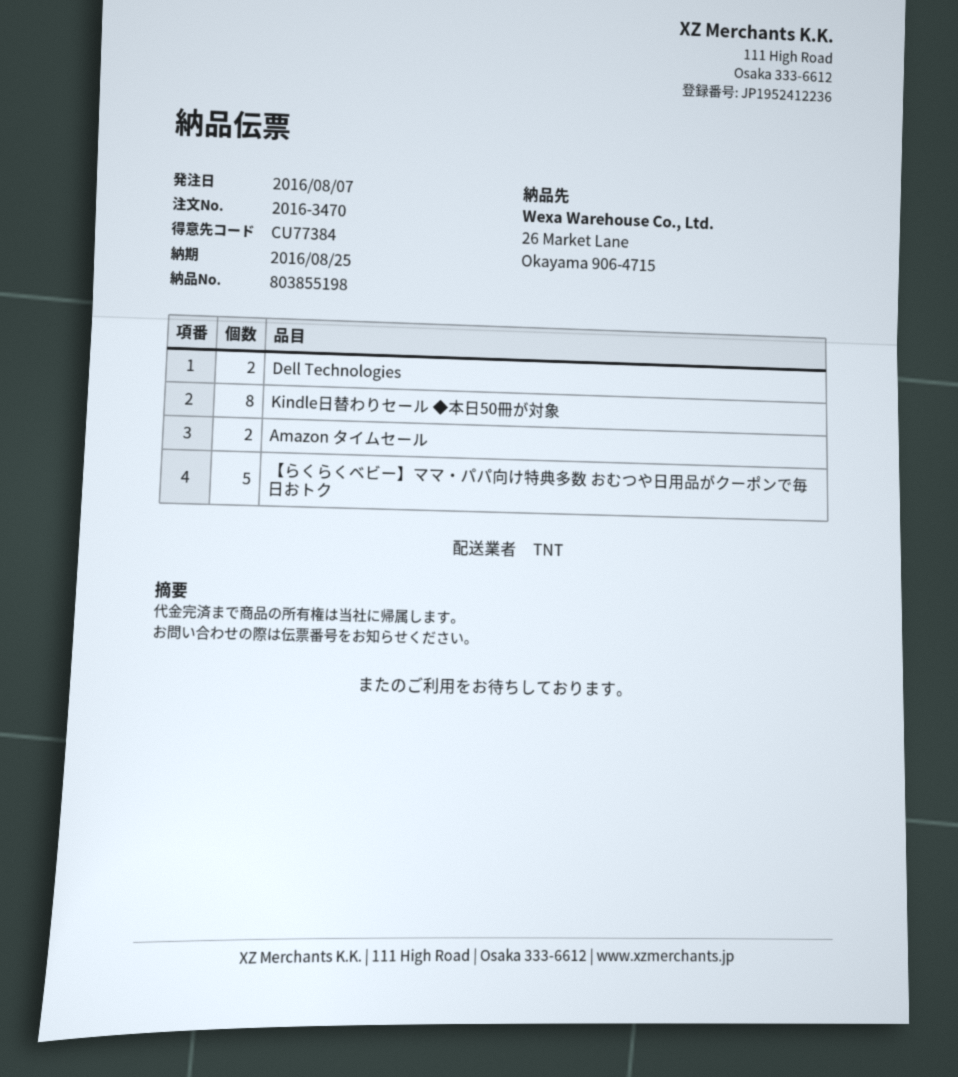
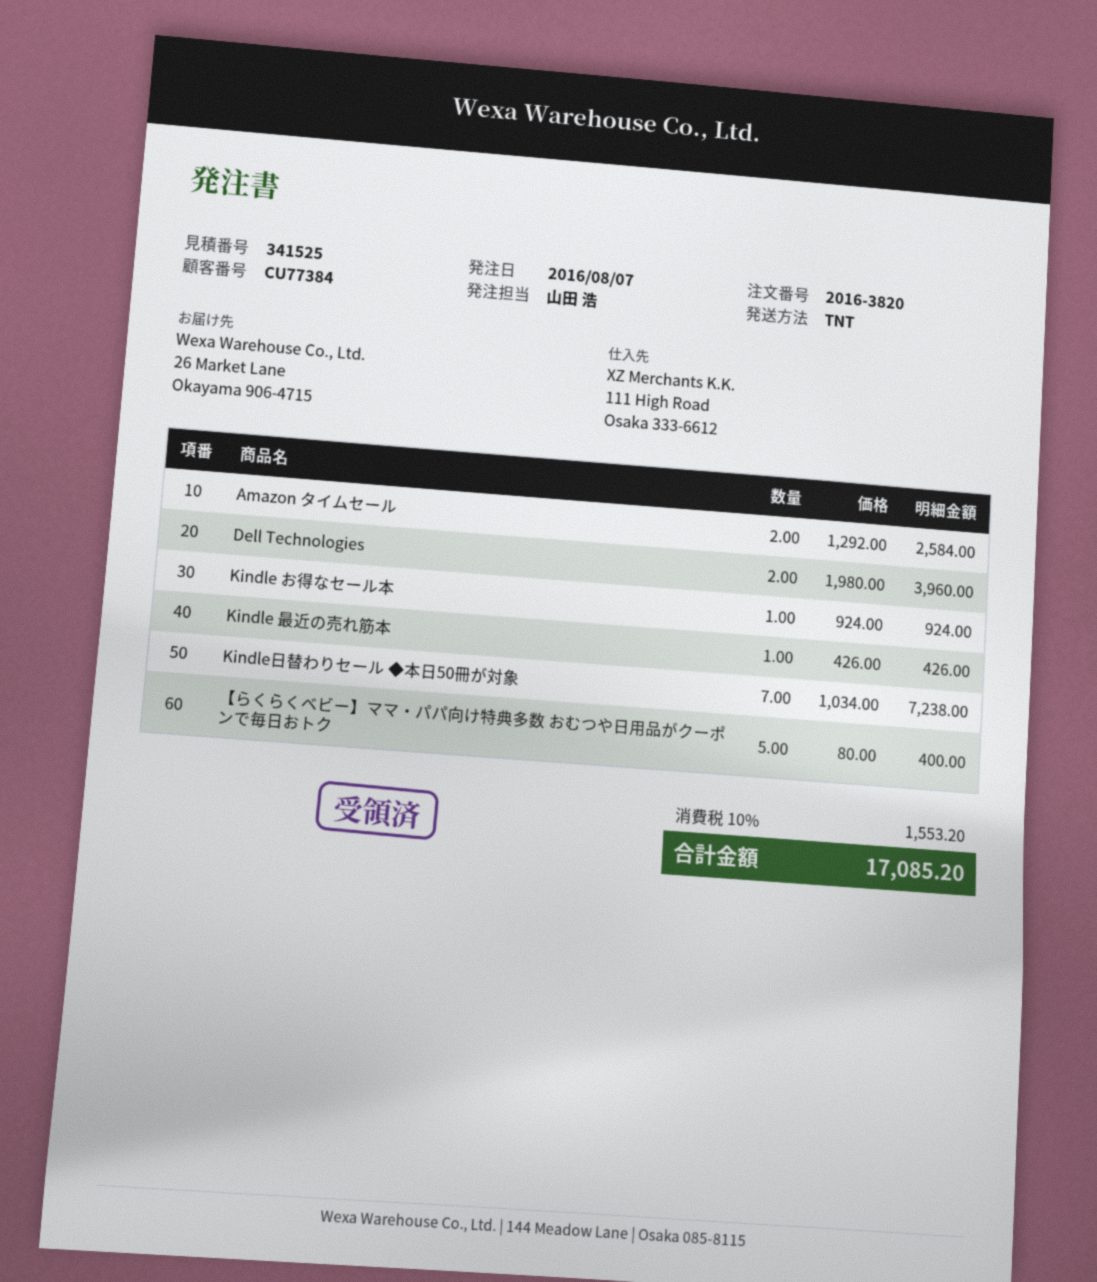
order number: 2016-3470 -> 2016-3820
Kindle日替わりセール ◆本日50冊が対象: 8 -> 7
Kindle お得なセール本: none -> 1
Kindle 最近の売れ筋本: none -> 1

